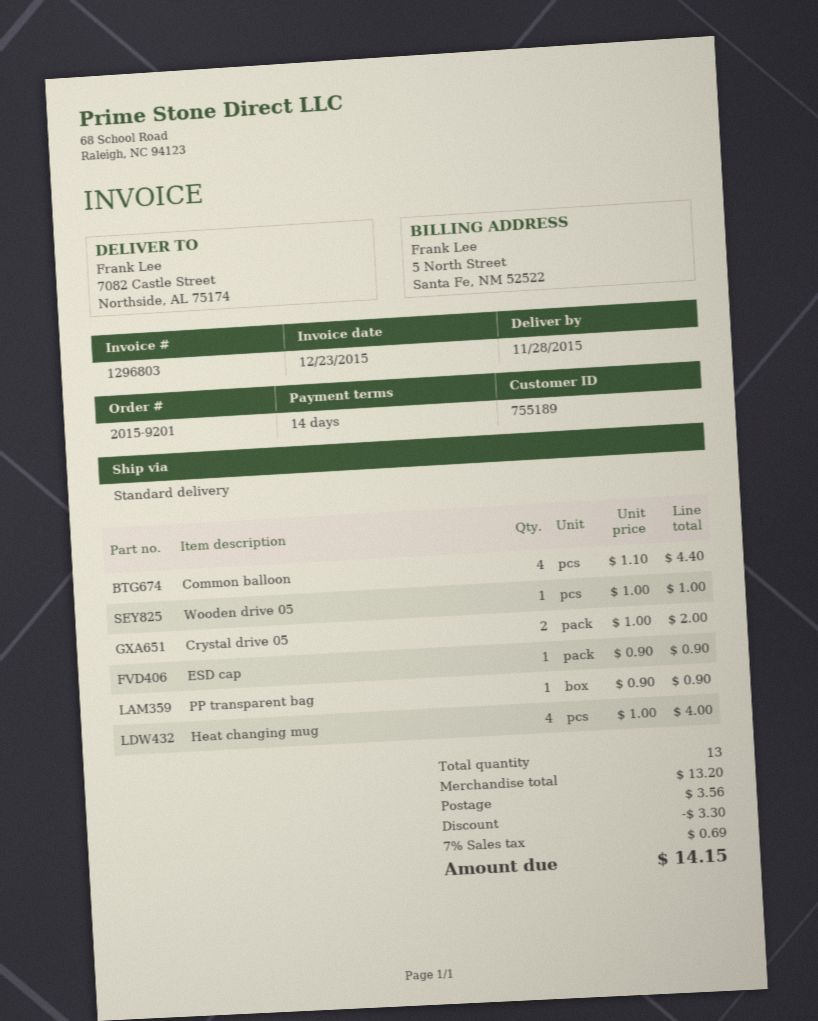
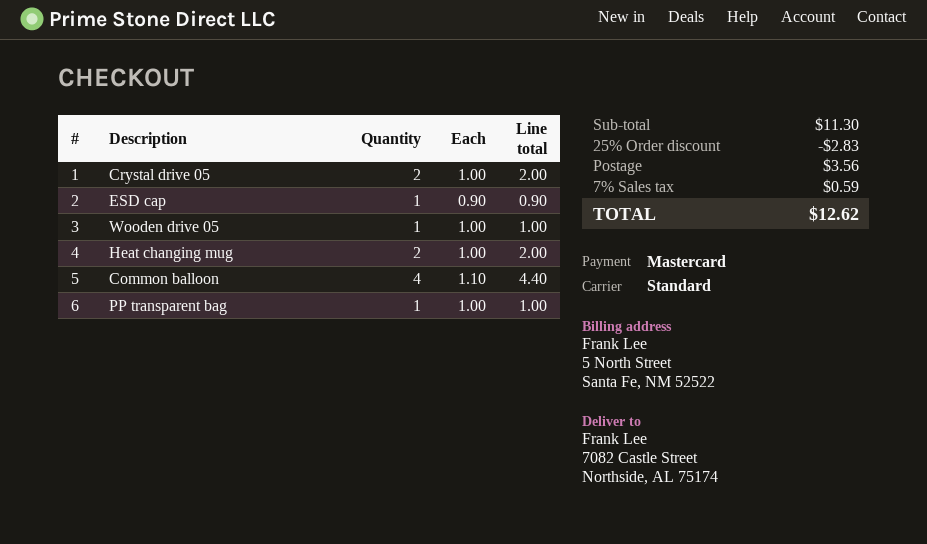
PP transparent bag: 1 x 0.90 = 0.90 -> 1 x 1.00 = 1.00
Heat changing mug: 4 x 1.00 = 4.00 -> 2 x 1.00 = 2.00
subtotal: 13.20 -> 11.30
discount: 3.30 -> 2.83
tax: 7% = 0.69 -> 7% = 0.59
total: 14.15 -> 12.62

